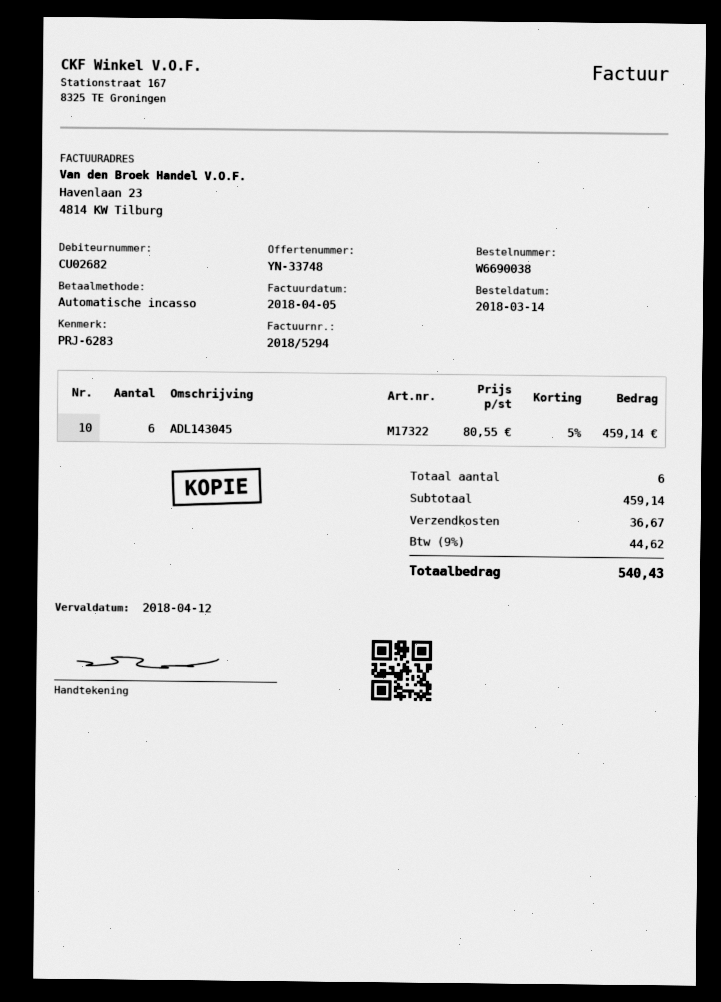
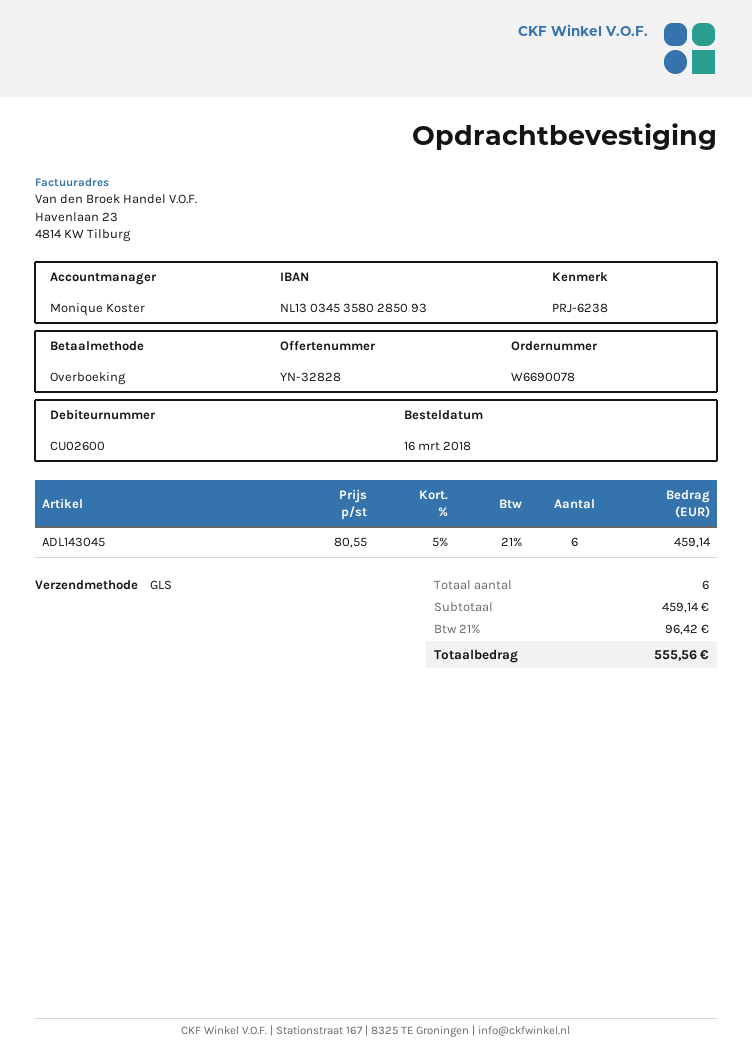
quote number: YN-33748 -> YN-32828
order number: W6690038 -> W6690078
order date: 2018-03-14 -> 2018-03-16
customer number: CU02682 -> CU02600
reference: PRJ-6283 -> PRJ-6238
payment method: direct debit -> bank transfer
shipping: 36.67 -> none
tax: 9% = 44.62 -> 21% = 96.42
total: 540.43 -> 555.56

